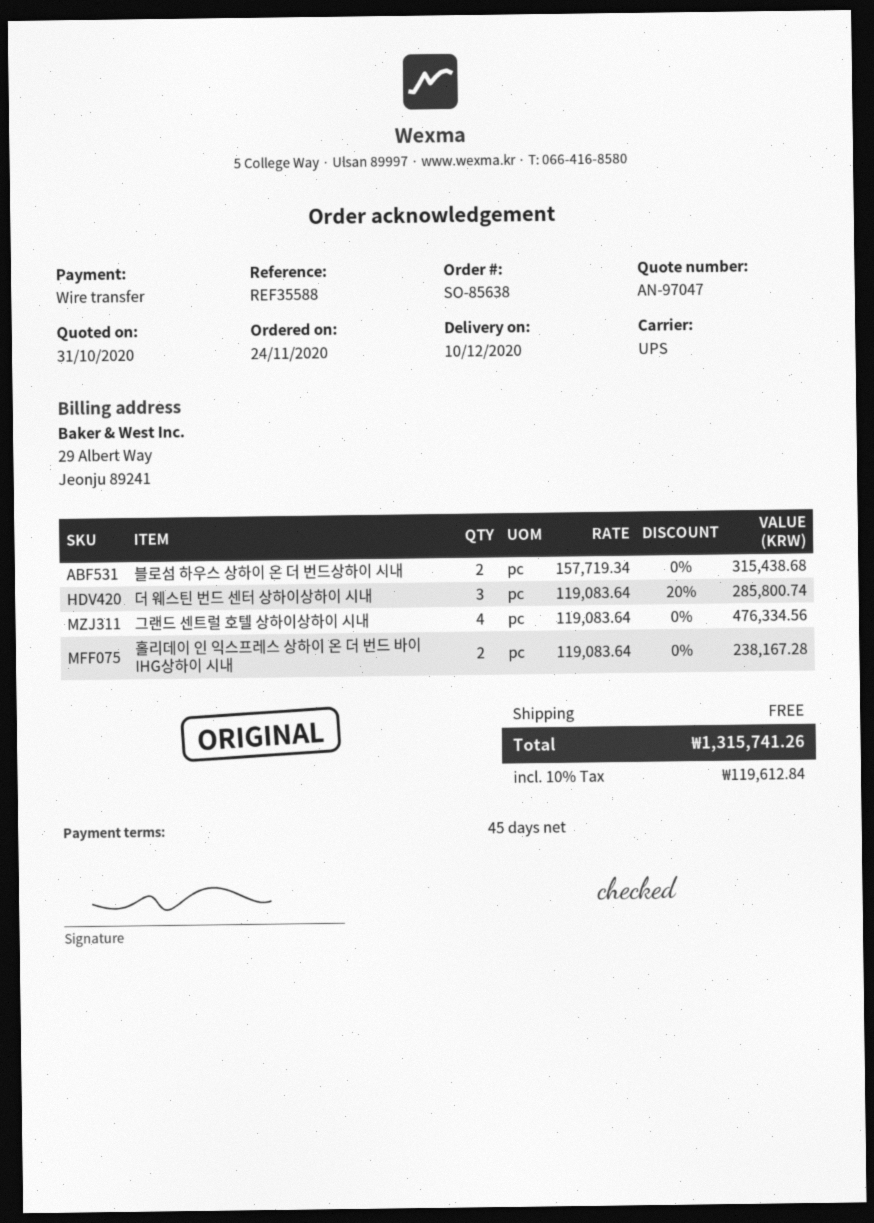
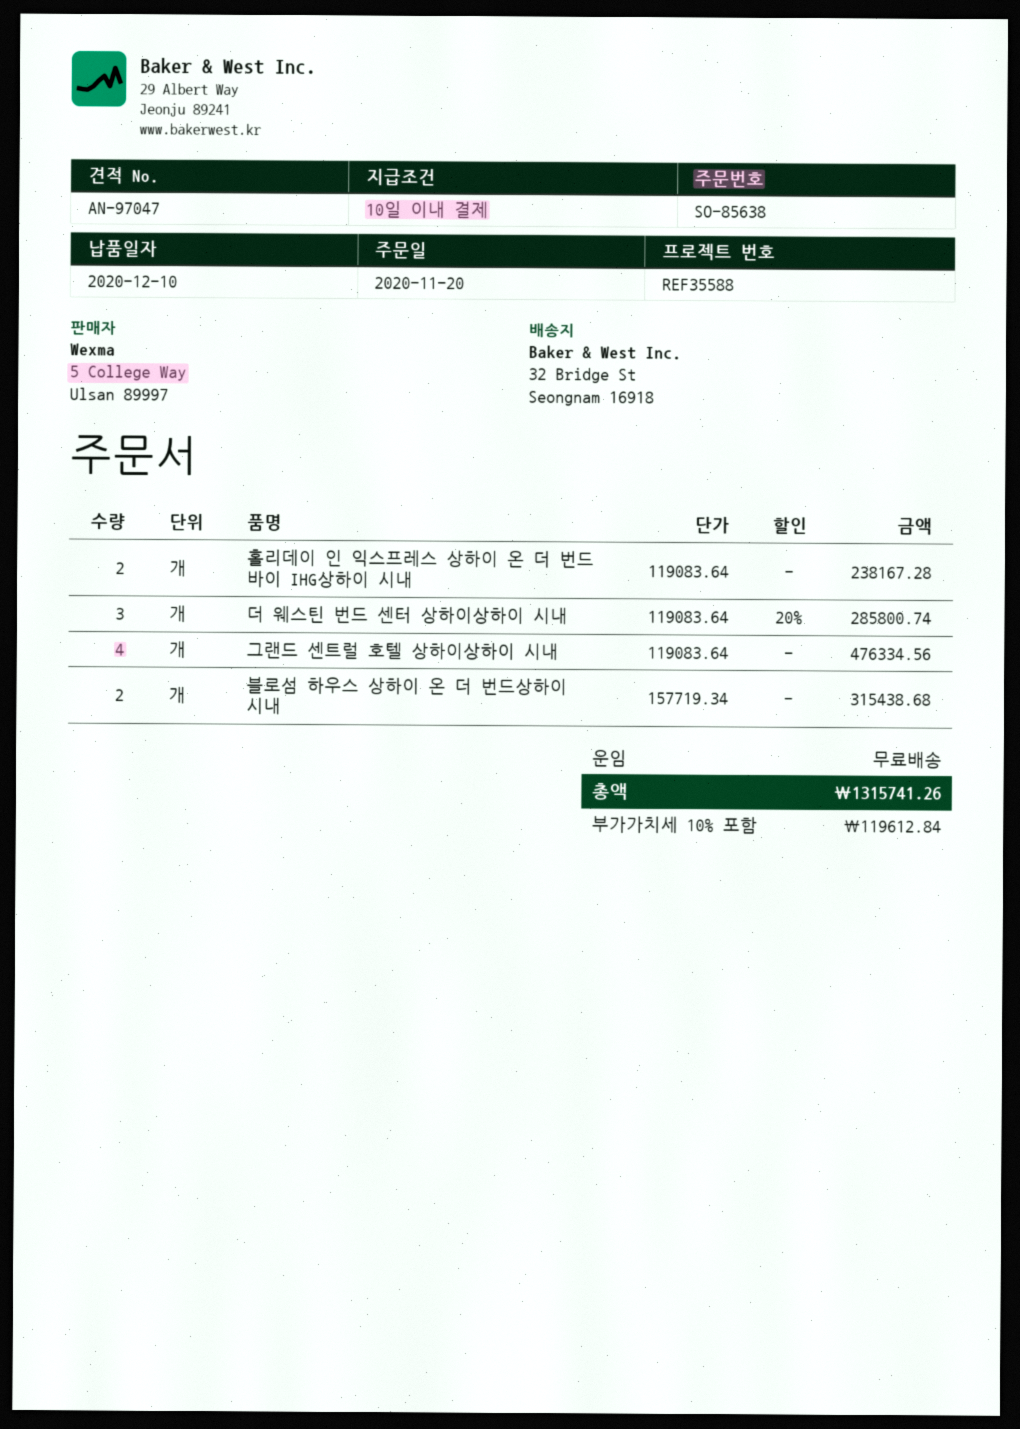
order date: 2020-11-24 -> 2020-11-20
payment terms: 45 days -> 10 days

